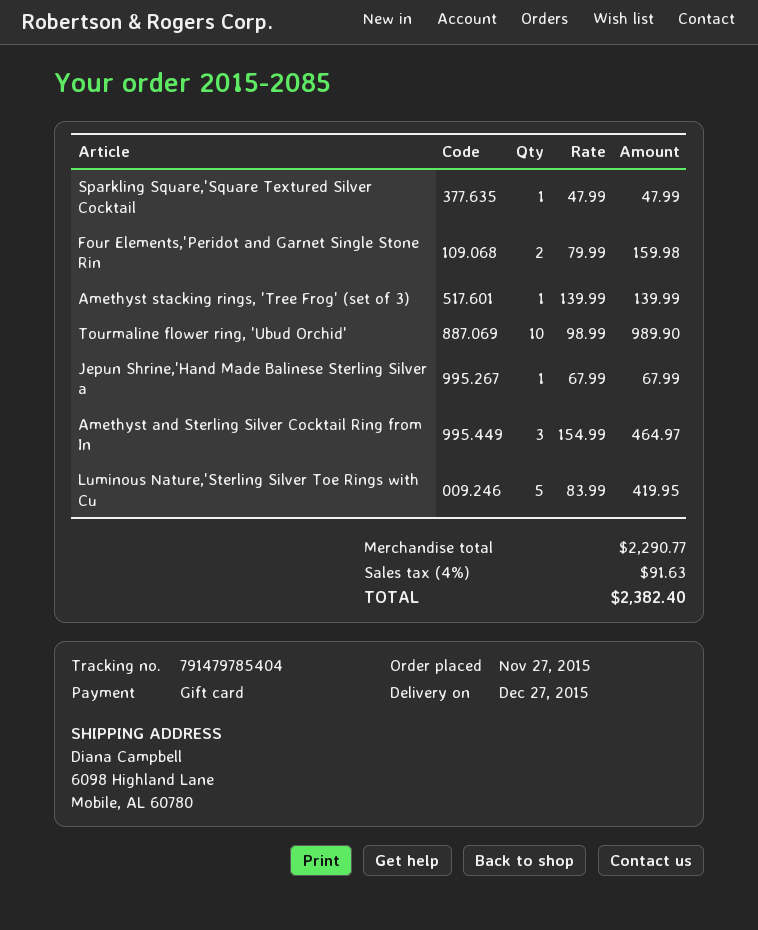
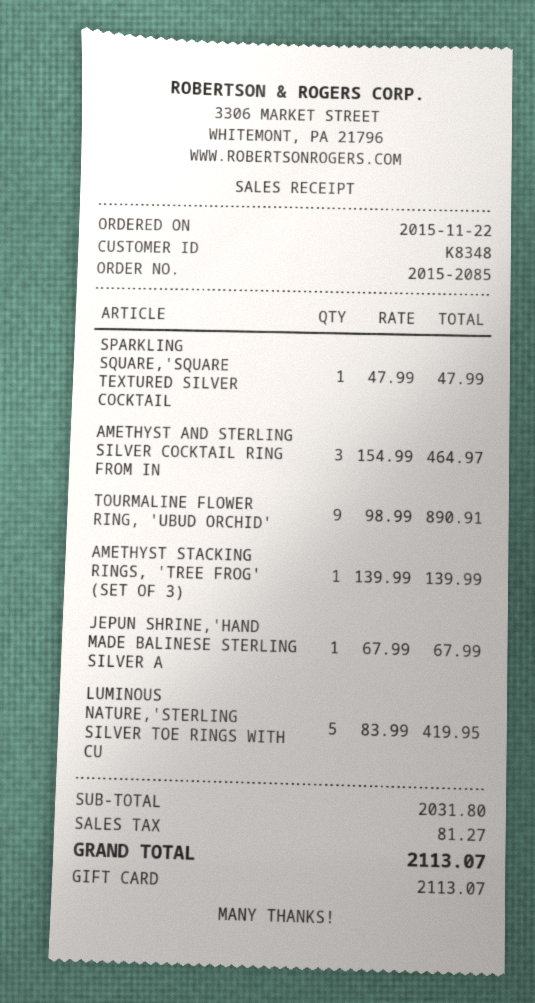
order date: 2015-11-27 -> 2015-11-22
Four Elements,'Peridot and Garnet Single Stone Rin: 2 x 79.99 = 159.98 -> none
Tourmaline flower ring, 'Ubud Orchid': 10 x 98.99 = 989.90 -> 9 x 98.99 = 890.91
subtotal: 2290.77 -> 2031.80
tax: 91.63 -> 81.27
total: 2382.40 -> 2113.07

